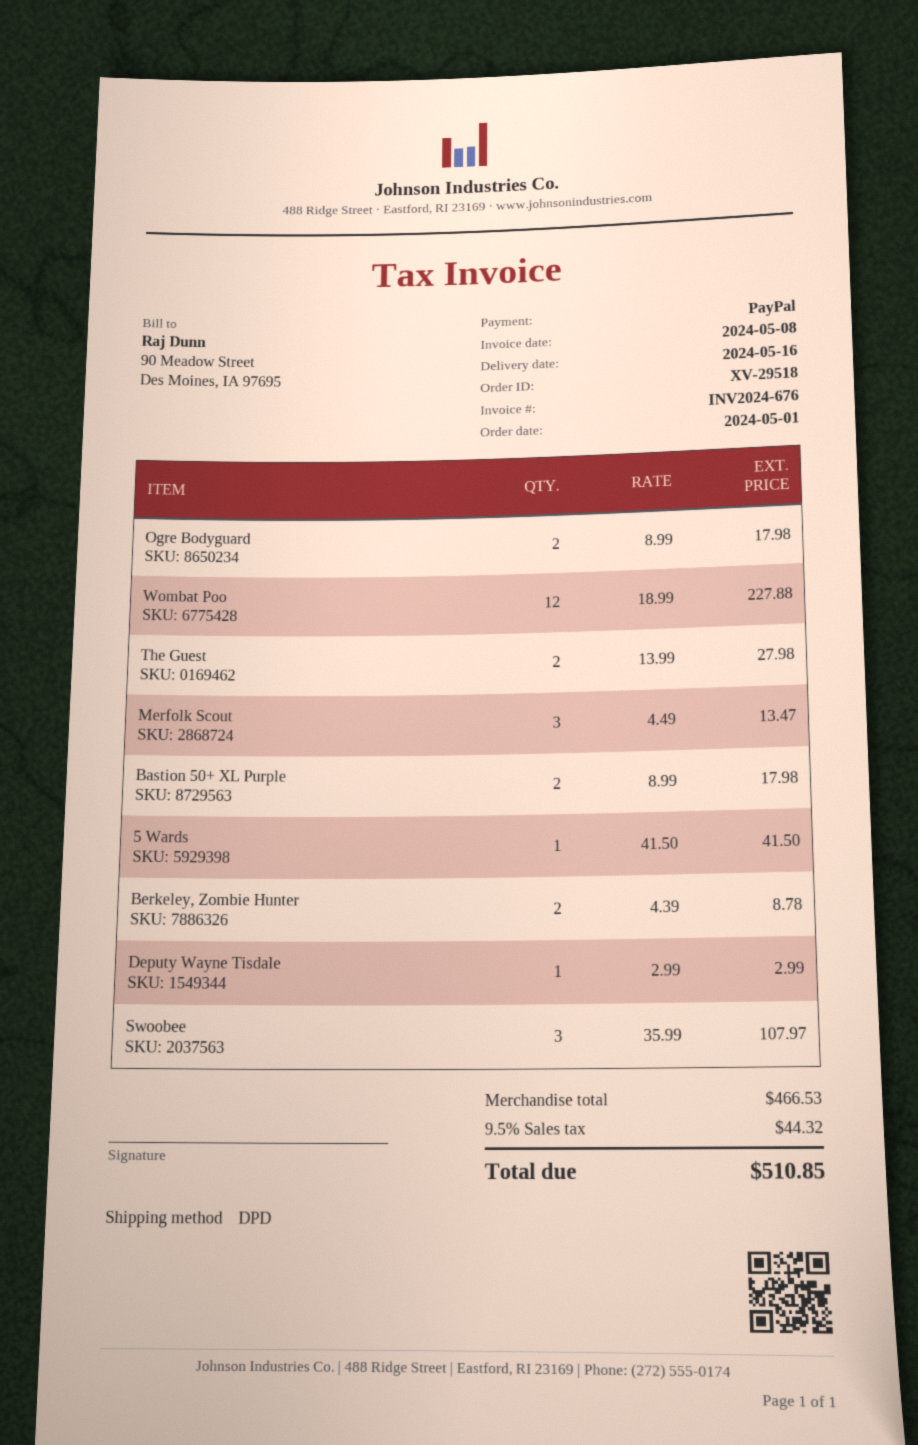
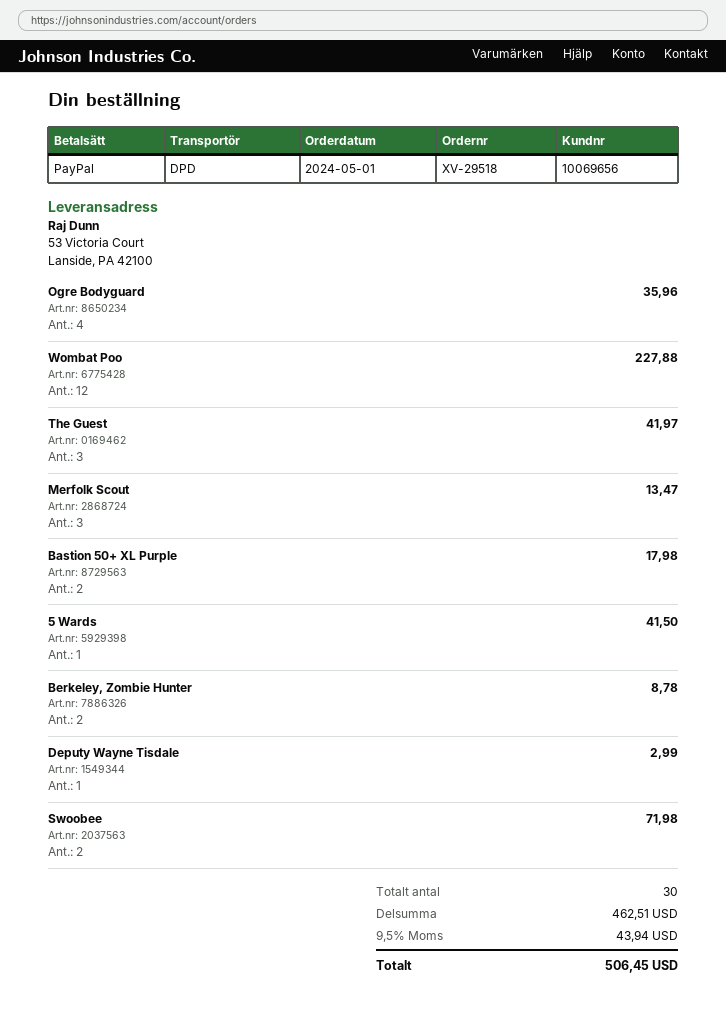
Ogre Bodyguard: 2 for 17.98 -> 4 for 35.96
The Guest: 2 for 27.98 -> 3 for 41.97
Swoobee: 3 for 107.97 -> 2 for 71.98
subtotal: 466.53 -> 462.51
tax: 9.5% = 44.32 -> 9.5% = 43.94
total: 510.85 -> 506.45

